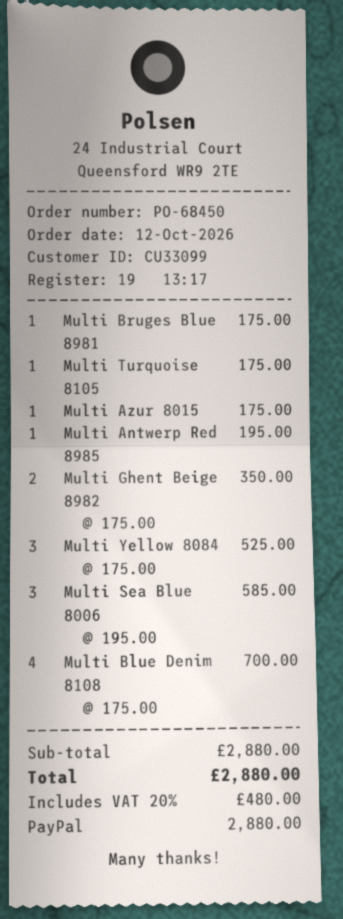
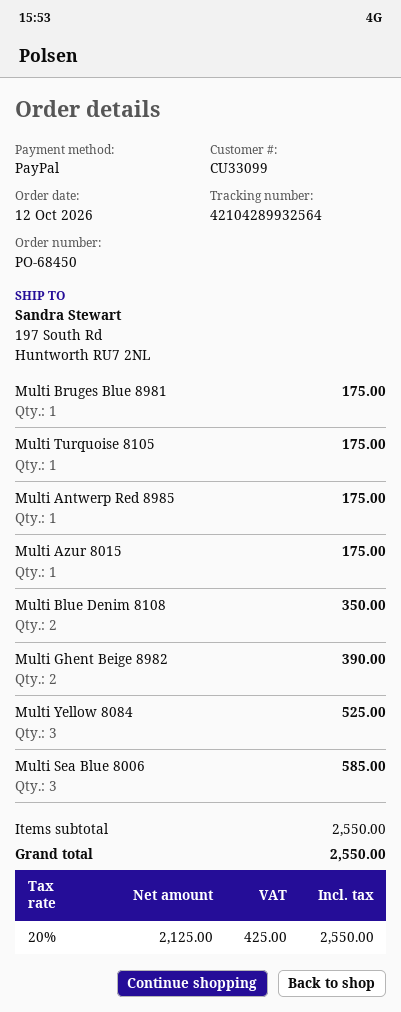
Multi Antwerp Red 8985: 1 for 195.00 -> 1 for 175.00
Multi Ghent Beige 8982: 2 for 350.00 -> 2 for 390.00
Multi Blue Denim 8108: 4 for 700.00 -> 2 for 350.00
subtotal: 2880.00 -> 2550.00
tax: 20% = 480.00 -> 20% = 425.00
total: 2880.00 -> 2550.00

